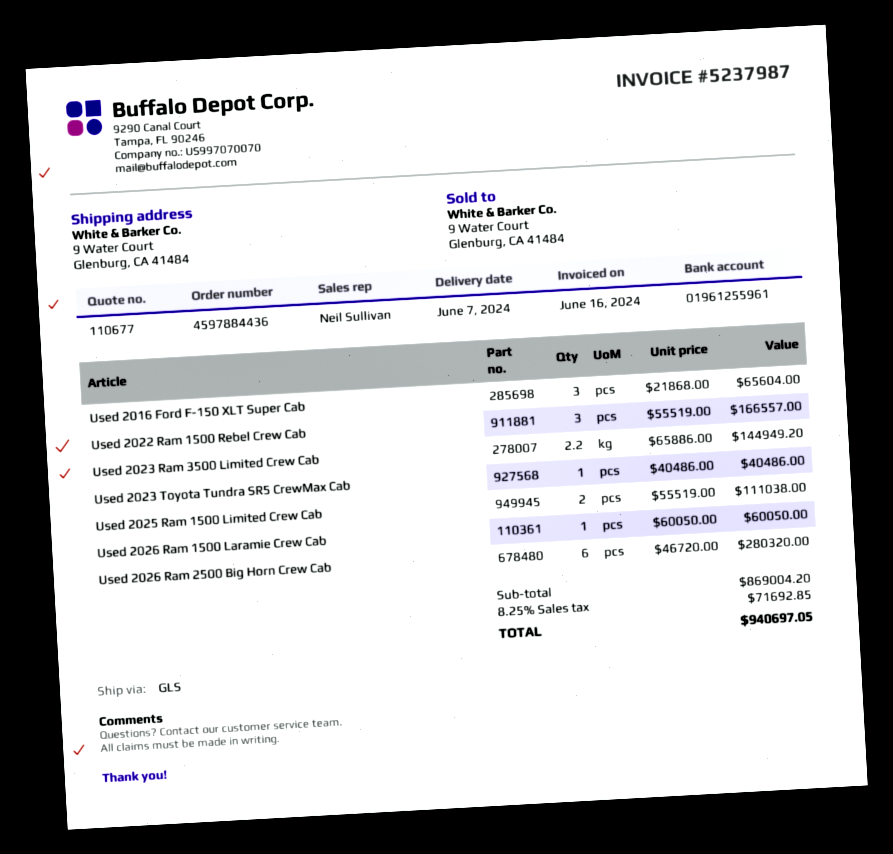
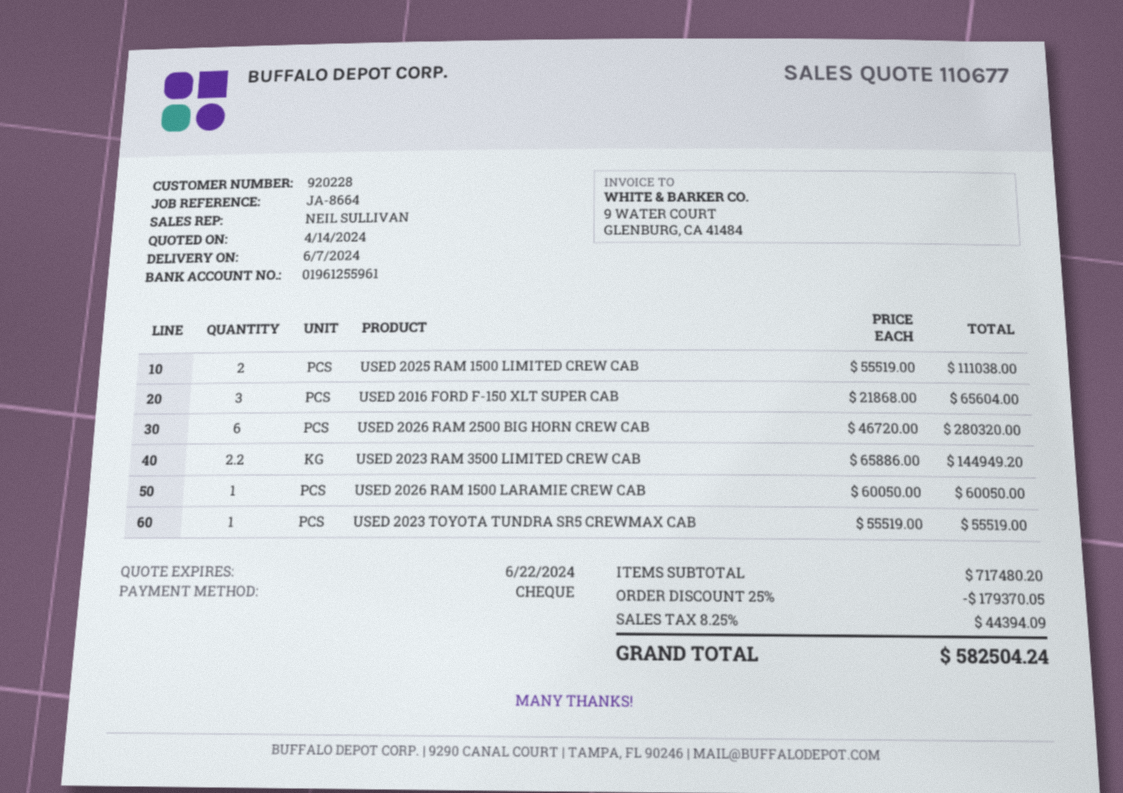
Used 2022 Ram 1500 Rebel Crew Cab: 3 x 55519.00 = 166557.00 -> none
Used 2023 Toyota Tundra SR5 CrewMax Cab: 1 x 40486.00 = 40486.00 -> 1 x 55519.00 = 55519.00
subtotal: 869004.20 -> 717480.20
discount: none -> 25% = 179370.05
tax: 8.25% = 71692.85 -> 8.25% = 44394.09
total: 940697.05 -> 582504.24

